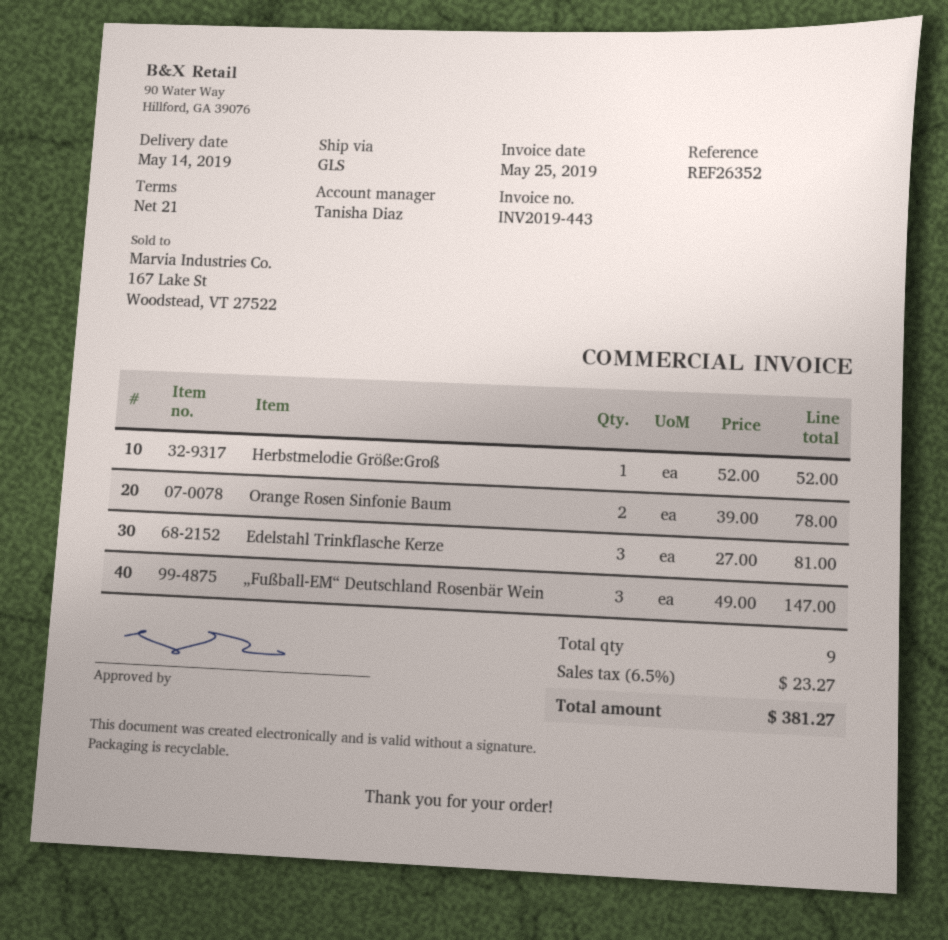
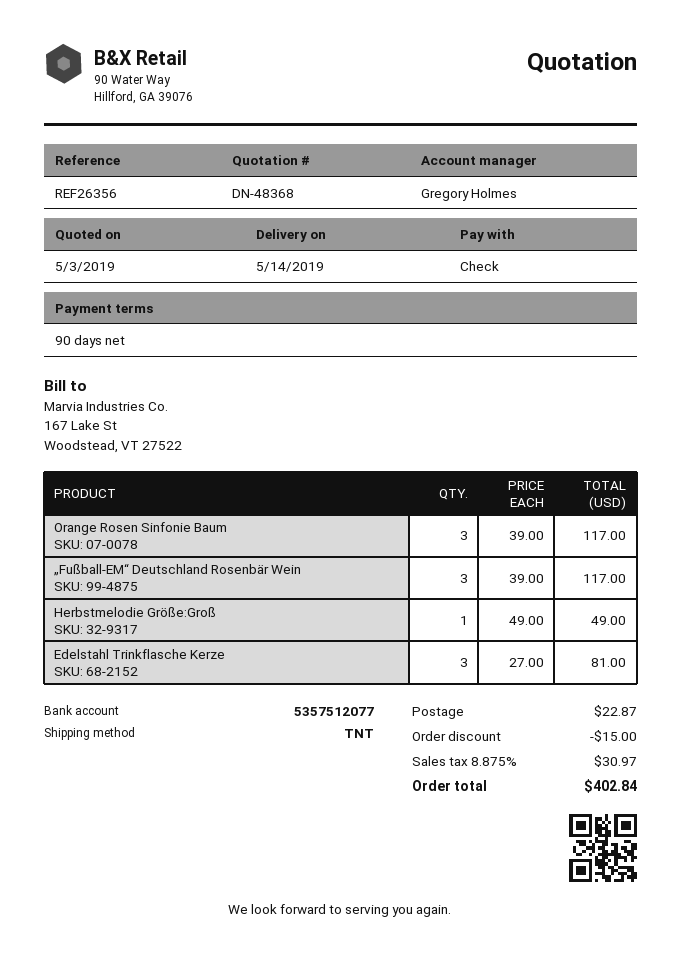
payment terms: 21 days -> 90 days
reference: REF26352 -> REF26356
sales rep: Tanisha Diaz -> Gregory Holmes
shipping method: GLS -> TNT
Herbstmelodie Größe:Groß: 1 x 52.00 = 52.00 -> 1 x 49.00 = 49.00
Orange Rosen Sinfonie Baum: 2 x 39.00 = 78.00 -> 3 x 39.00 = 117.00
„Fußball-EM“ Deutschland Rosenbär Wein: 3 x 49.00 = 147.00 -> 3 x 39.00 = 117.00
discount: none -> 15.00
shipping: none -> 22.87
tax: 6.5% = 23.27 -> 8.875% = 30.97
total: 381.27 -> 402.84

